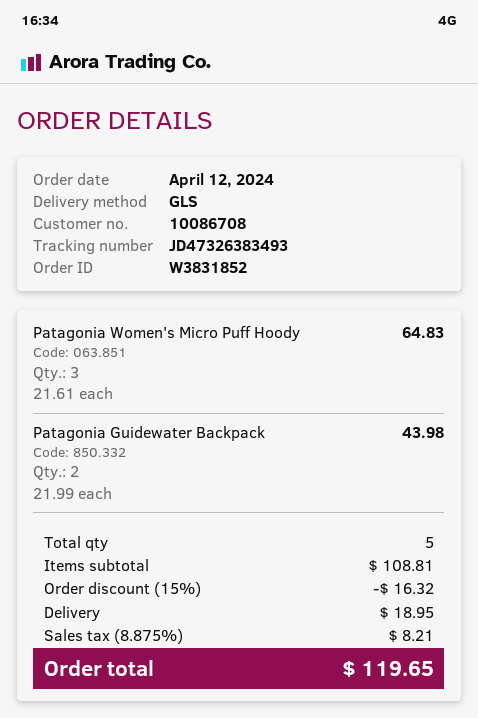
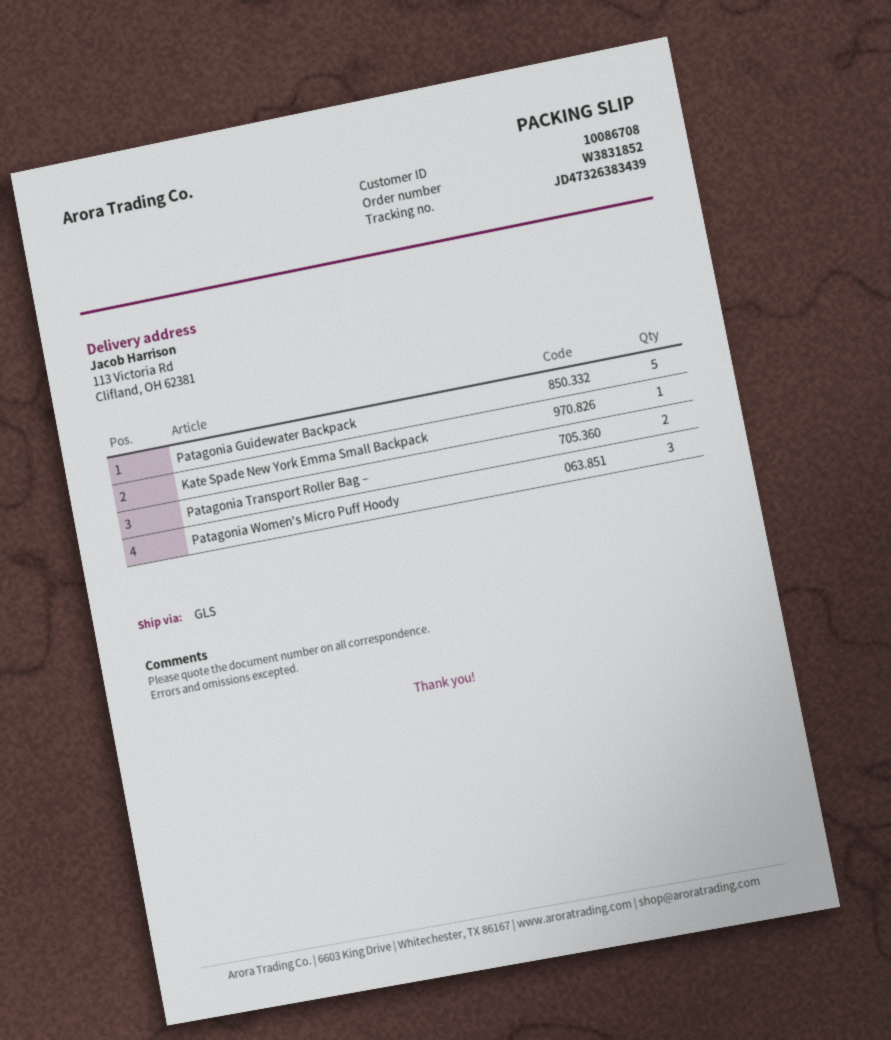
tracking number: JD47326383493 -> JD47326383439
Patagonia Guidewater Backpack: 2 -> 5
Kate Spade New York Emma Small Backpack: none -> 1
Patagonia Transport Roller Bag –: none -> 2

